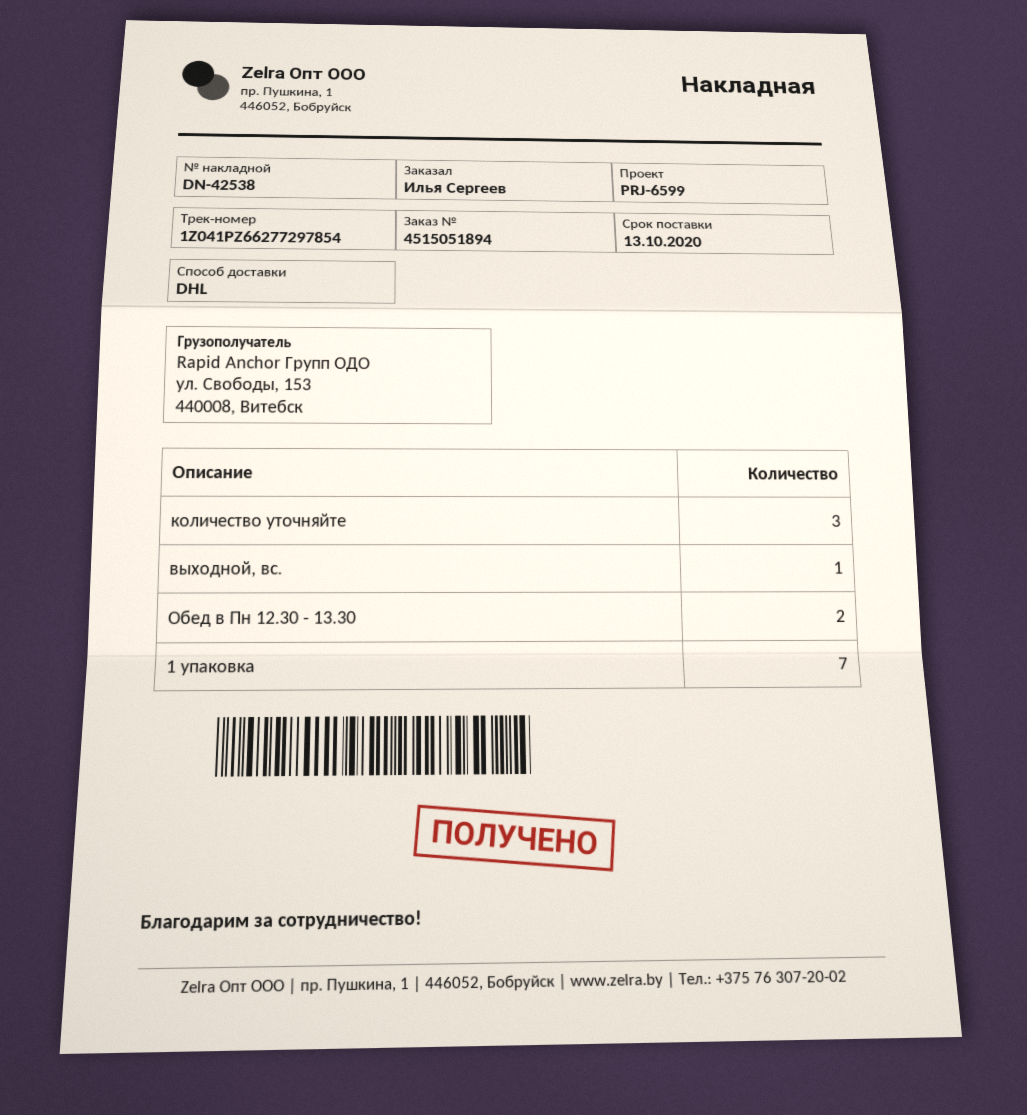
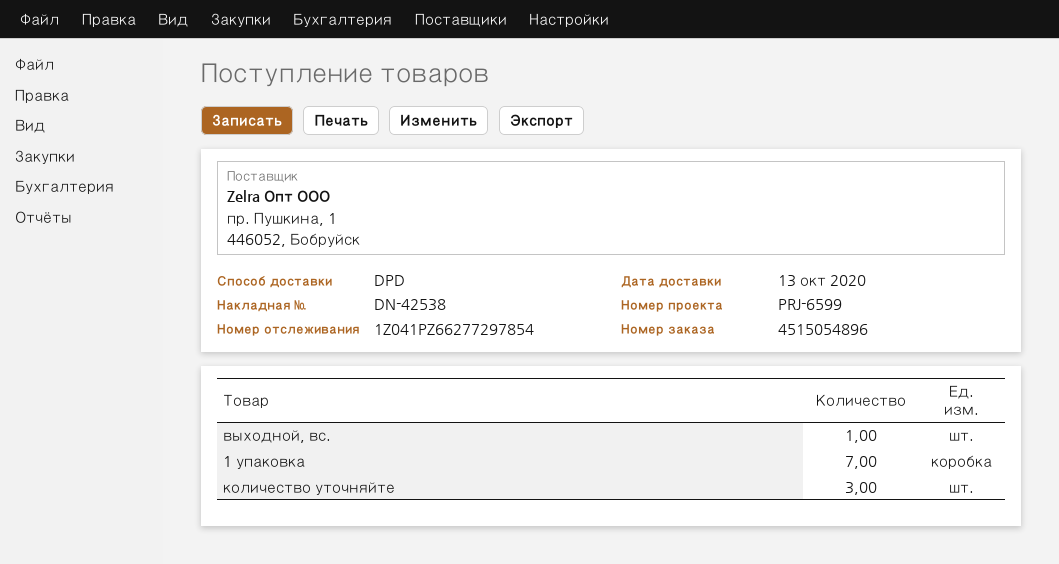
order number: 4515051894 -> 4515054896
shipping method: DHL -> DPD
Обед в Пн 12.30 - 13.30: 2 -> none

